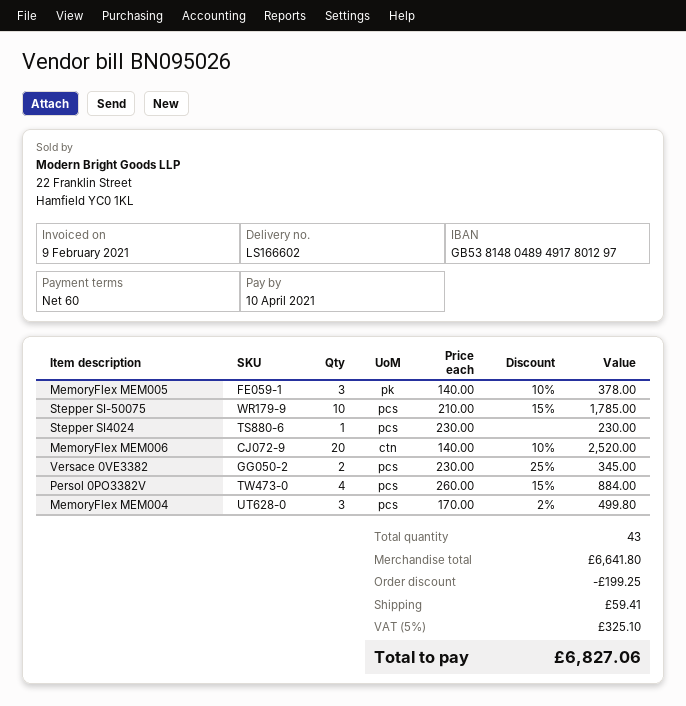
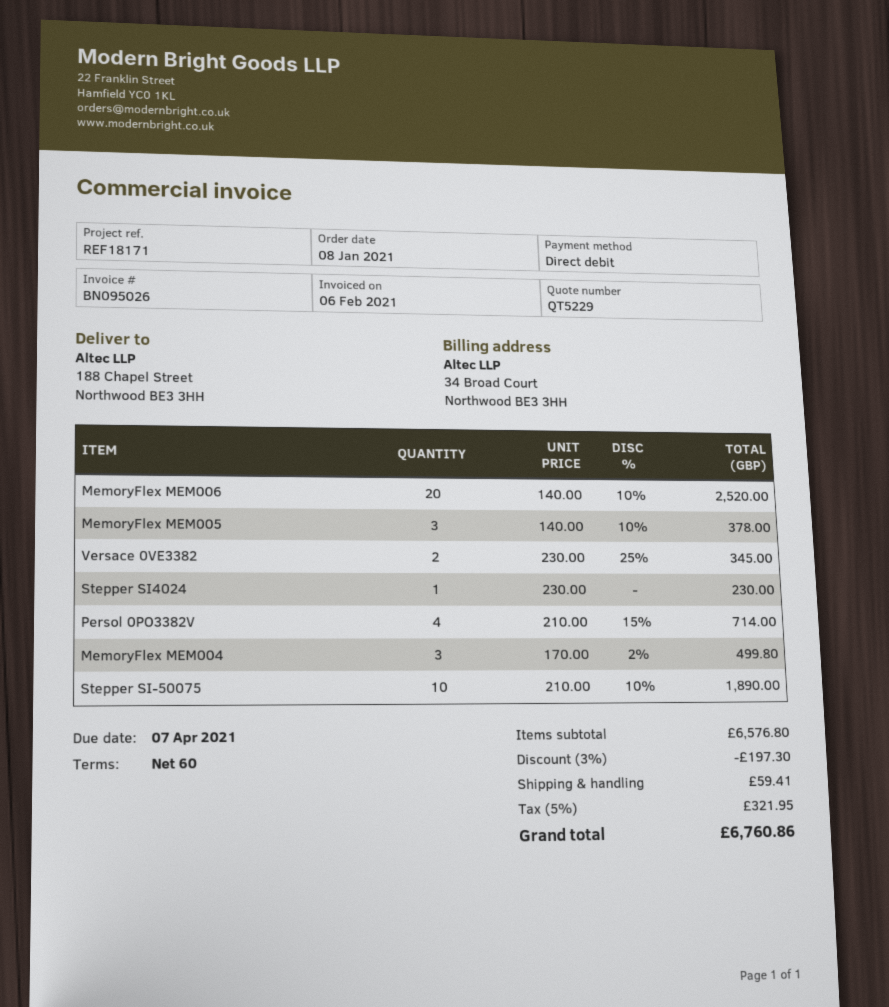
invoice date: 2021-02-09 -> 2021-02-06
due date: 2021-04-10 -> 2021-04-07
Stepper SI-50075: 10 x 210.00 - 15% = 1785.00 -> 10 x 210.00 - 10% = 1890.00
Persol 0PO3382V: 4 x 260.00 - 15% = 884.00 -> 4 x 210.00 - 15% = 714.00
subtotal: 6641.80 -> 6576.80
discount: 199.25 -> 197.30
tax: 5% = 325.10 -> 5% = 321.95
total: 6827.06 -> 6760.86

